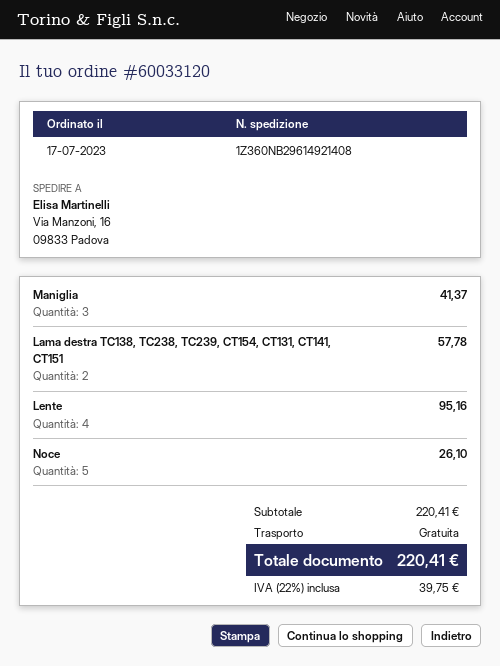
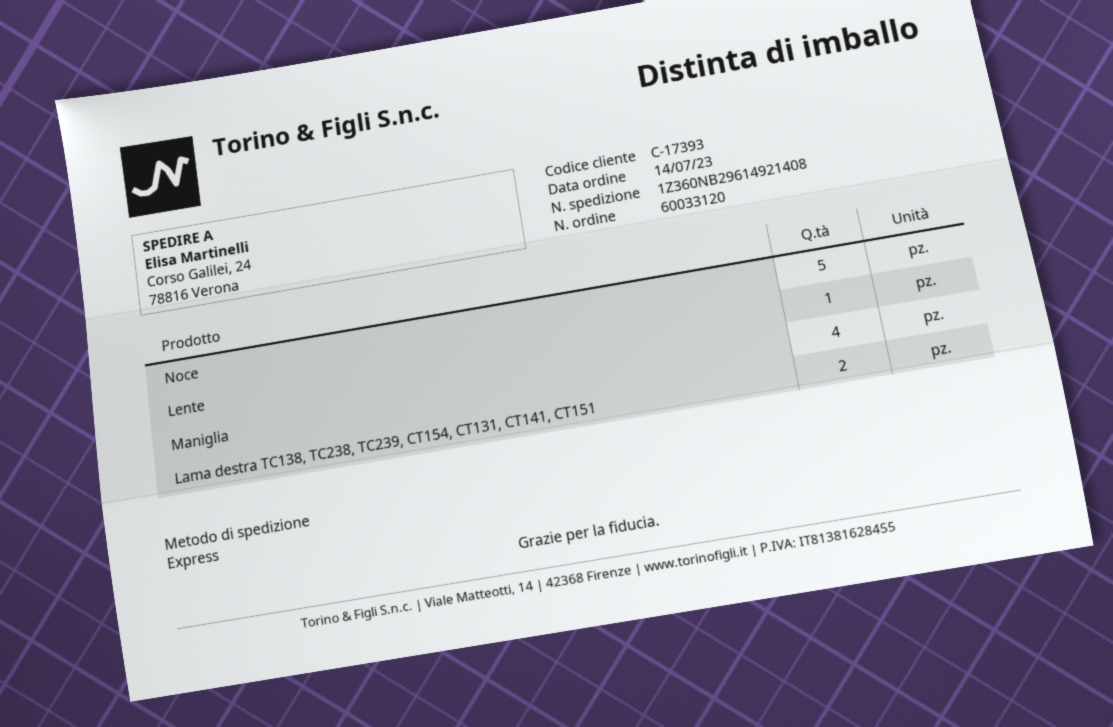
order date: 2023-07-17 -> 2023-07-14
ship to: Via Manzoni, 16, 09833 Padova -> Corso Galilei, 24, 78816 Verona
Maniglia: 3 -> 4
Lente: 4 -> 1

